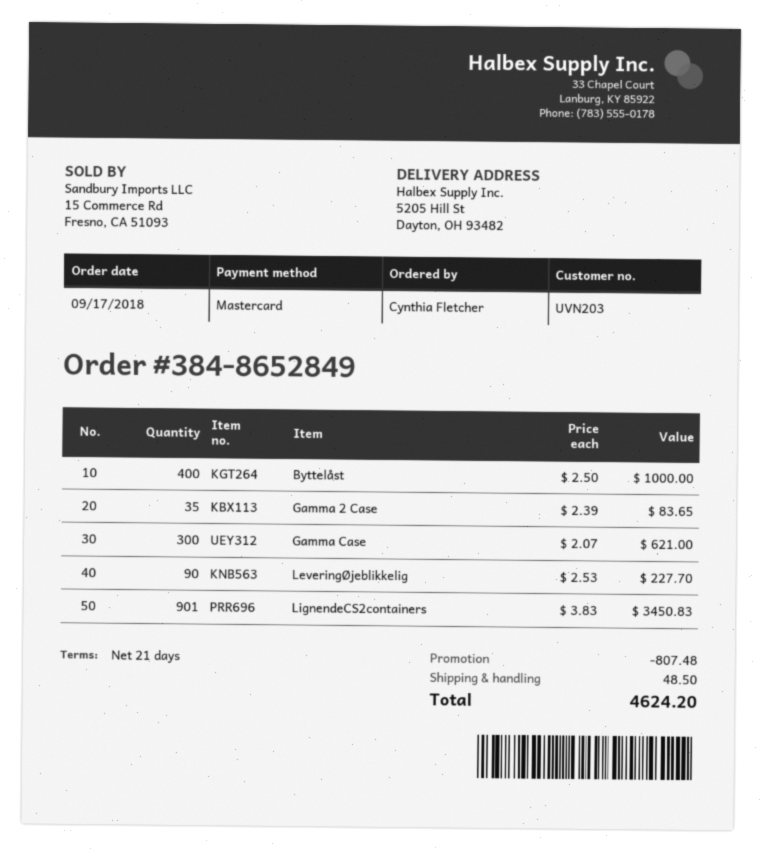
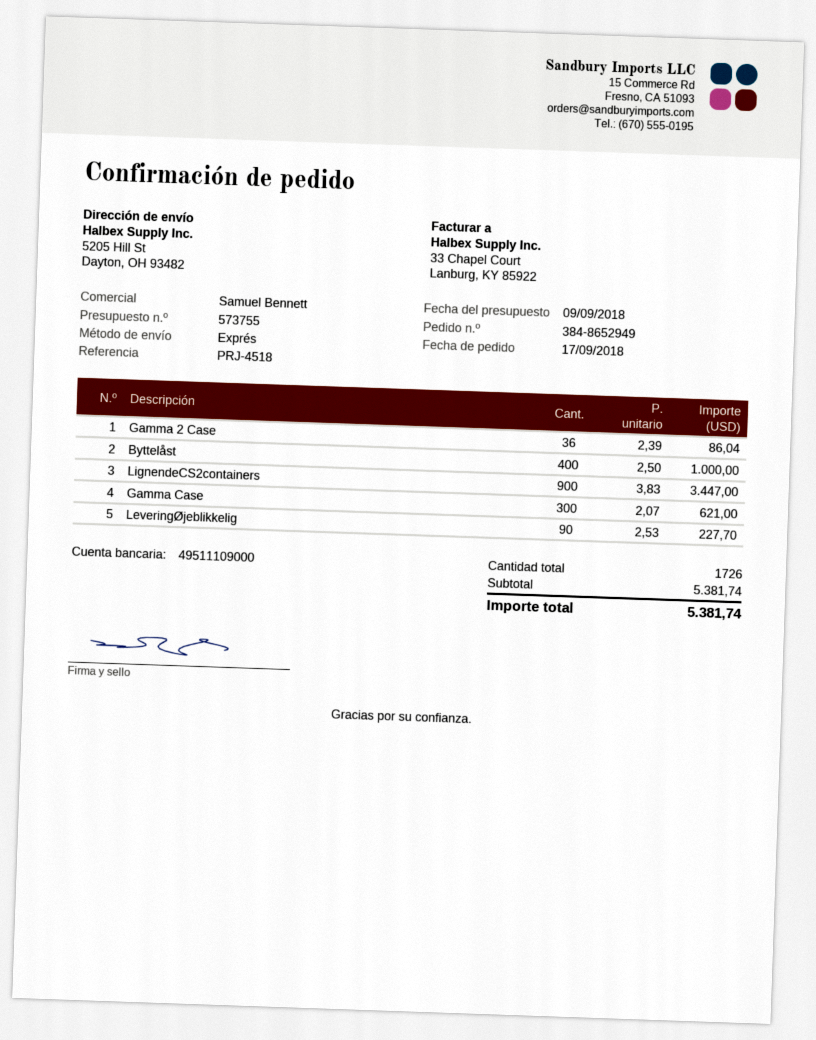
order number: 384-8652849 -> 384-8652949
Gamma 2 Case: 35 x 2.39 = 83.65 -> 36 x 2.39 = 86.04
LignendeCS2containers: 901 x 3.83 = 3450.83 -> 900 x 3.83 = 3447.00
discount: 807.48 -> none
shipping: 48.50 -> none
total: 4624.20 -> 5381.74

